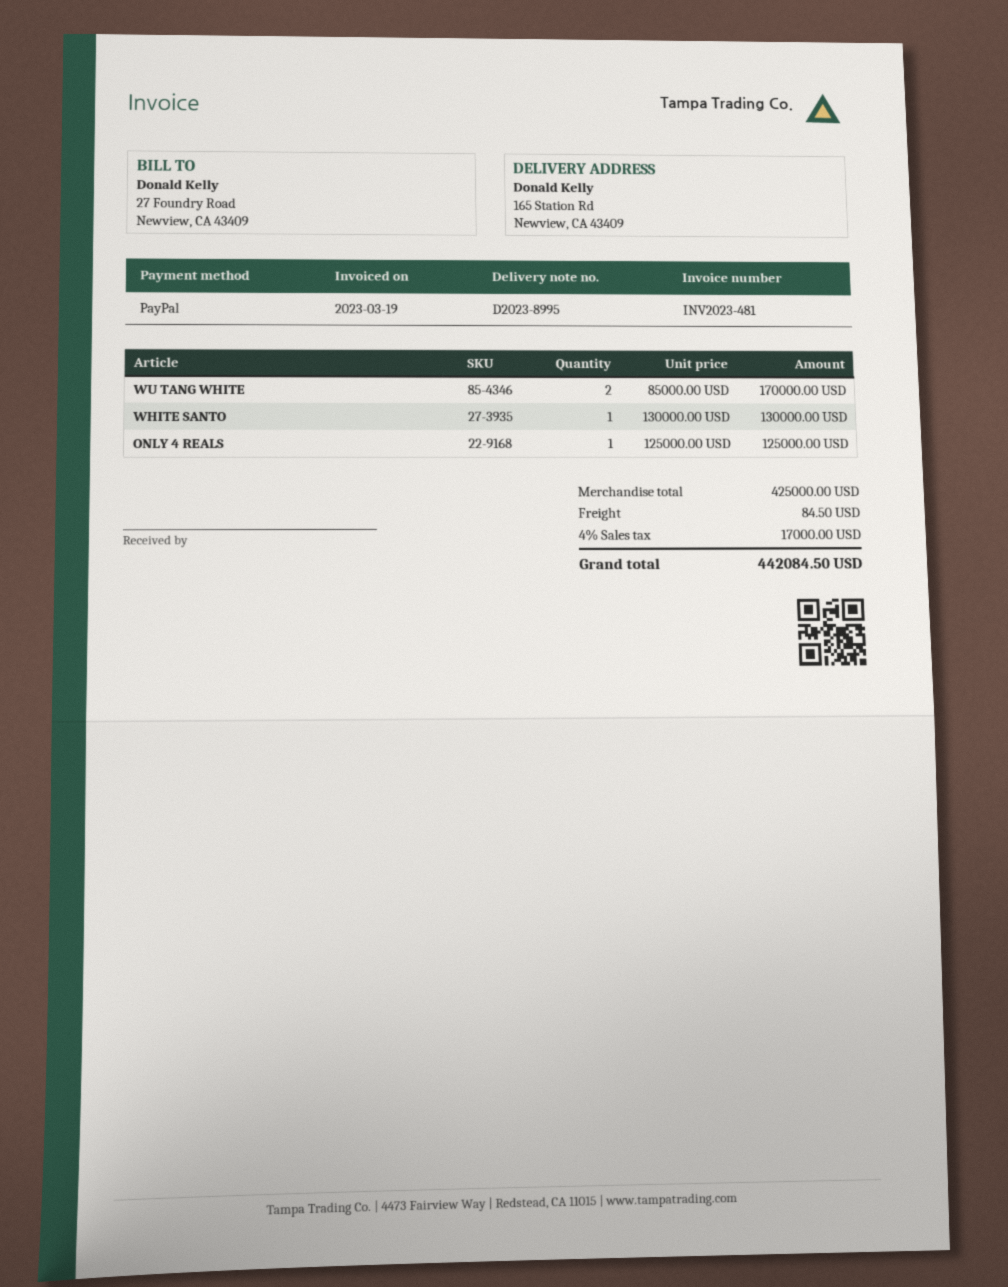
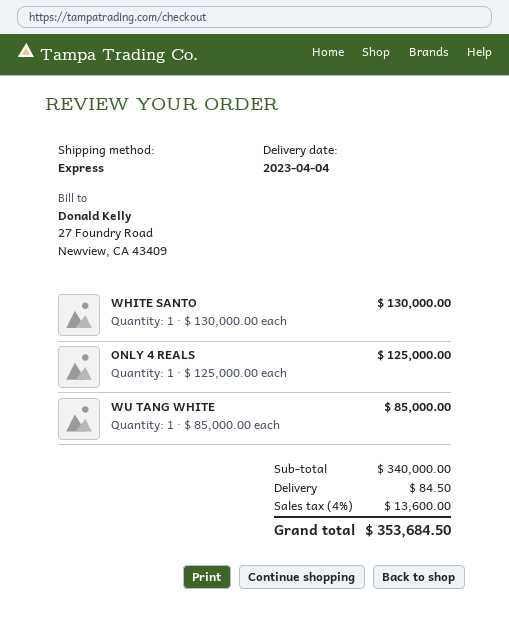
WU TANG WHITE: 2 x 85000.00 = 170000.00 -> 1 x 85000.00 = 85000.00
subtotal: 425000.00 -> 340000.00
tax: 4% = 17000.00 -> 4% = 13600.00
total: 442084.50 -> 353684.50

